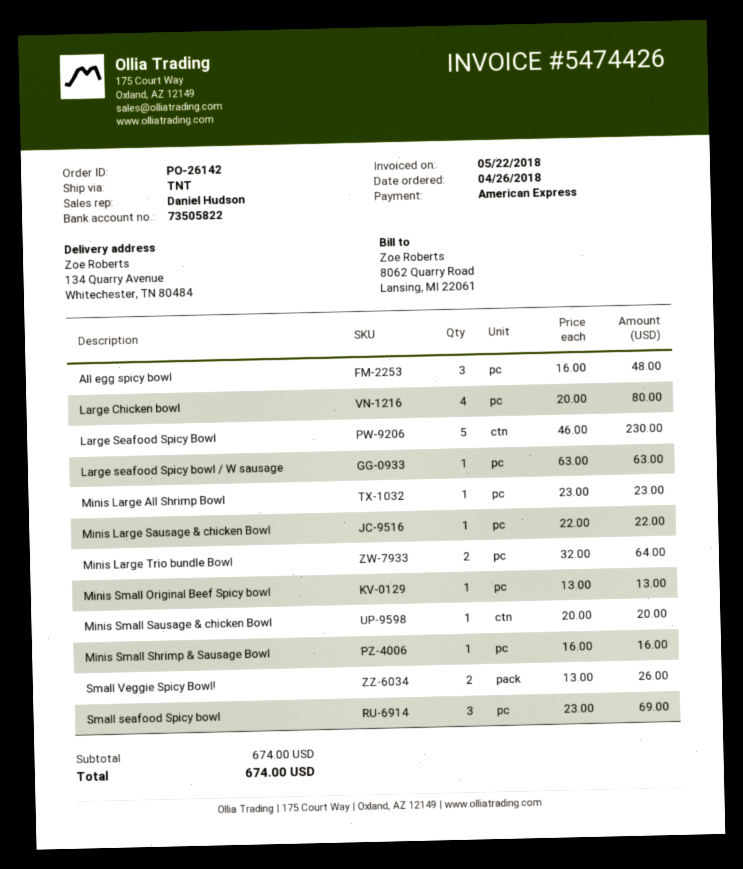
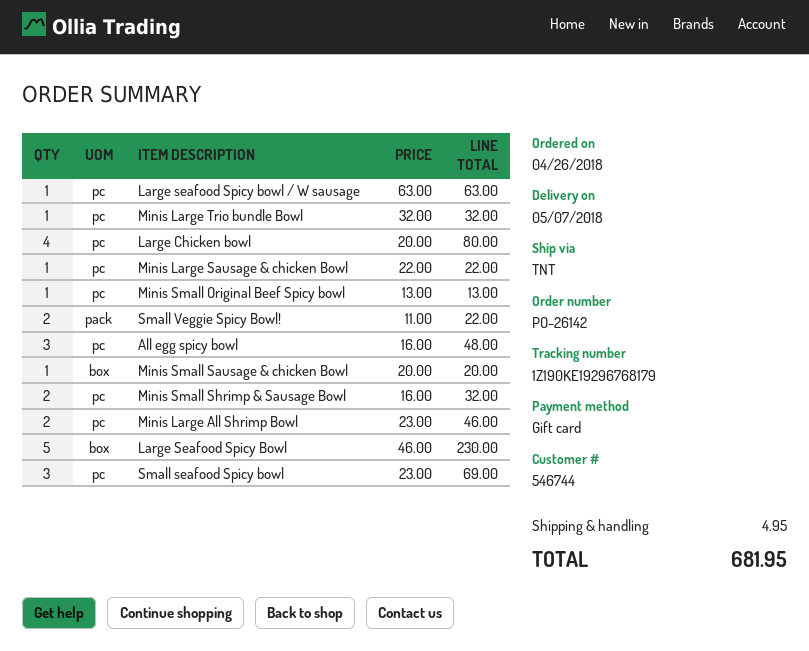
payment method: American Express -> gift card
Minis Large All Shrimp Bowl: 1 x 23.00 = 23.00 -> 2 x 23.00 = 46.00
Minis Large Trio bundle Bowl: 2 x 32.00 = 64.00 -> 1 x 32.00 = 32.00
Minis Small Shrimp & Sausage Bowl: 1 x 16.00 = 16.00 -> 2 x 16.00 = 32.00
Small Veggie Spicy Bowl!: 2 x 13.00 = 26.00 -> 2 x 11.00 = 22.00
shipping: none -> 4.95
total: 674.00 -> 681.95

